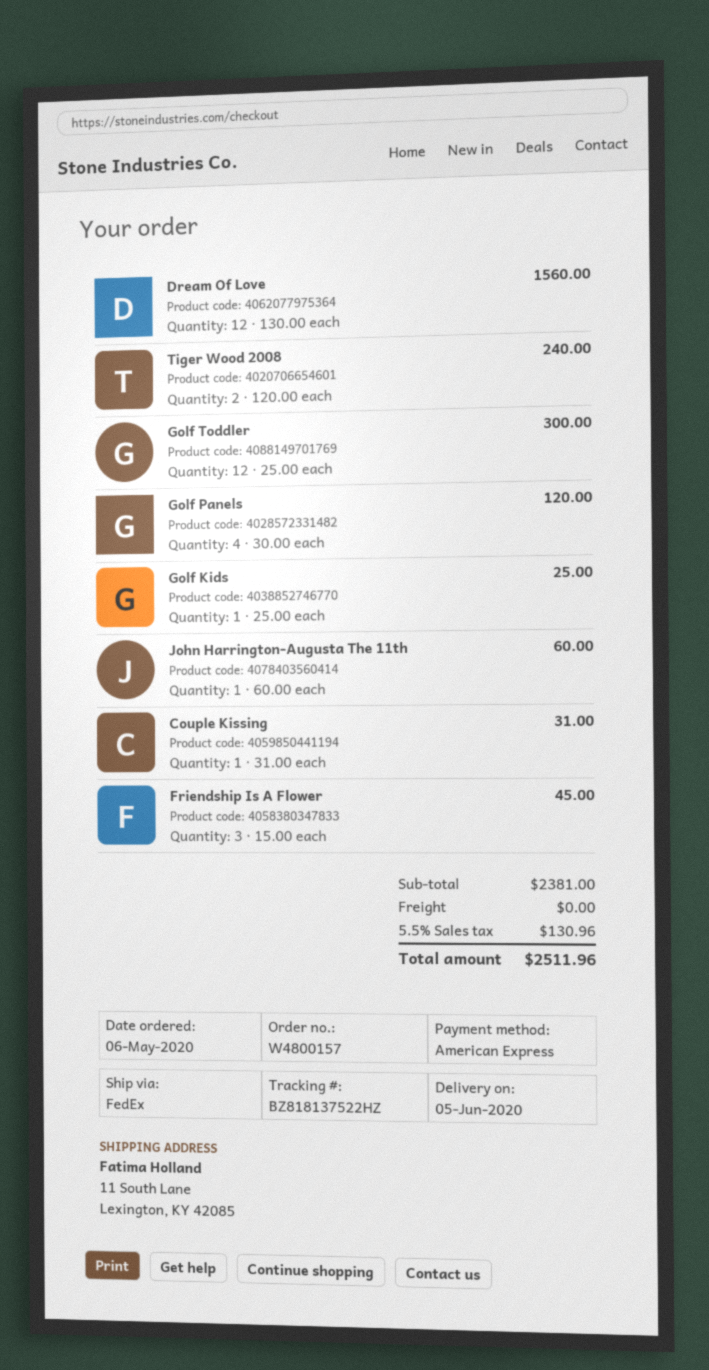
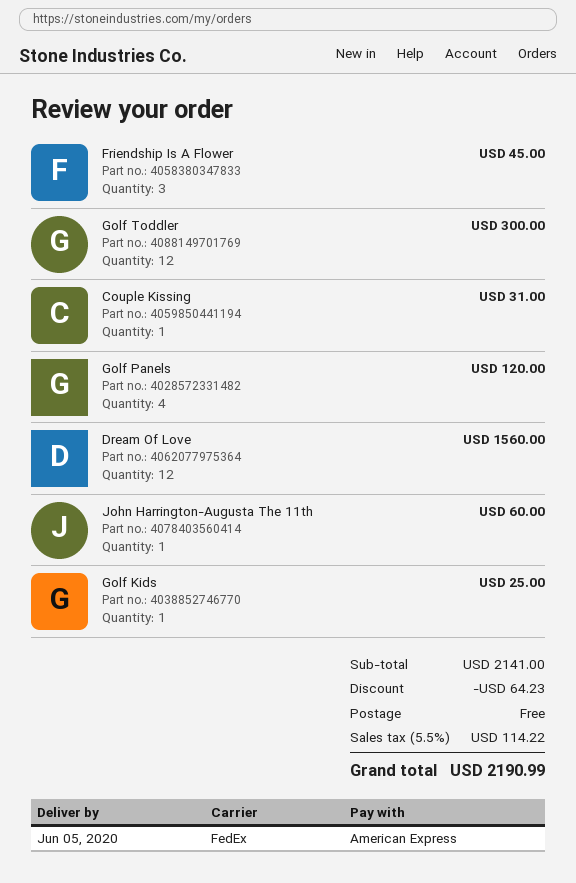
Tiger Wood 2008: 2 for 240.00 -> none
subtotal: 2381.00 -> 2141.00
discount: none -> 64.23
tax: 5.5% = 130.96 -> 5.5% = 114.22
total: 2511.96 -> 2190.99

